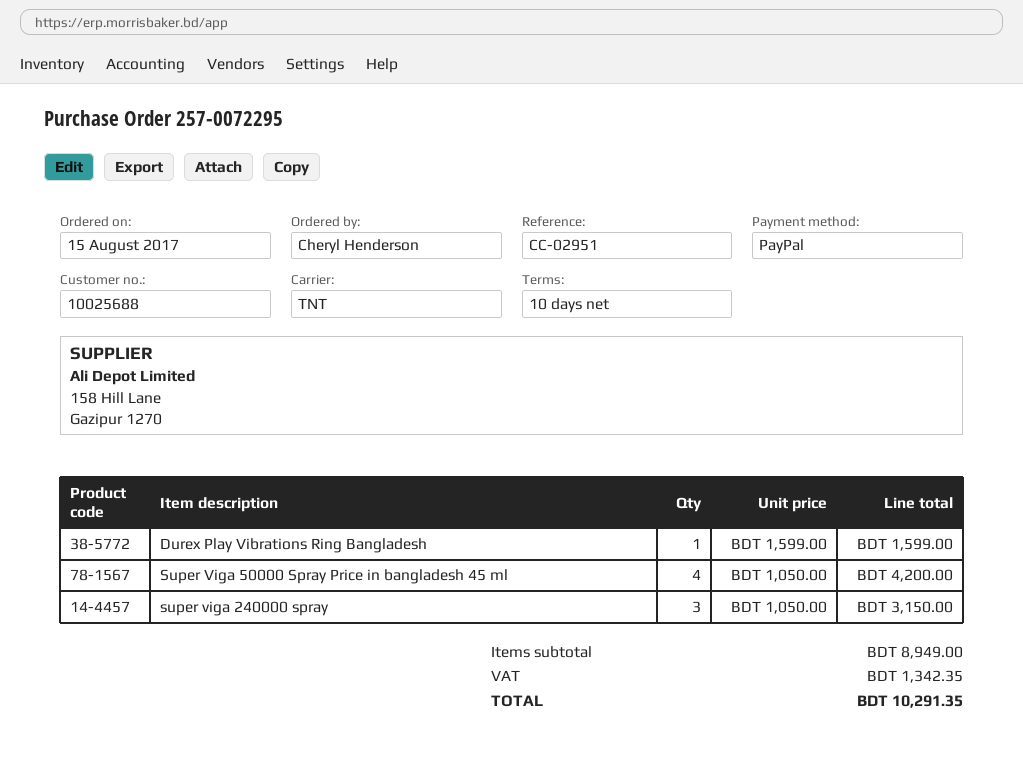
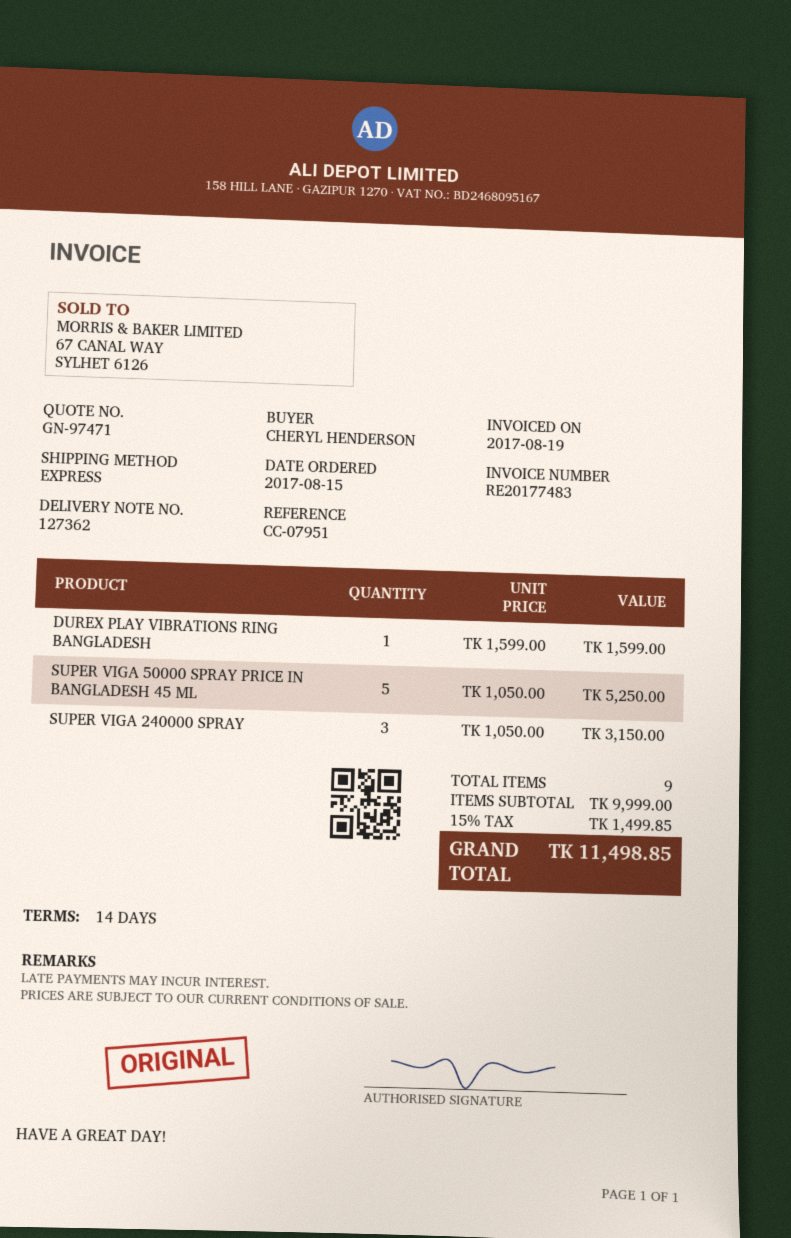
payment terms: 10 days -> 14 days
reference: CC-02951 -> CC-07951
shipping method: TNT -> express
Super Viga 50000 Spray Price in bangladesh 45 ml: 4 x 1050.00 = 4200.00 -> 5 x 1050.00 = 5250.00
subtotal: 8949.00 -> 9999.00
tax: 1342.35 -> 1499.85
total: 10291.35 -> 11498.85

